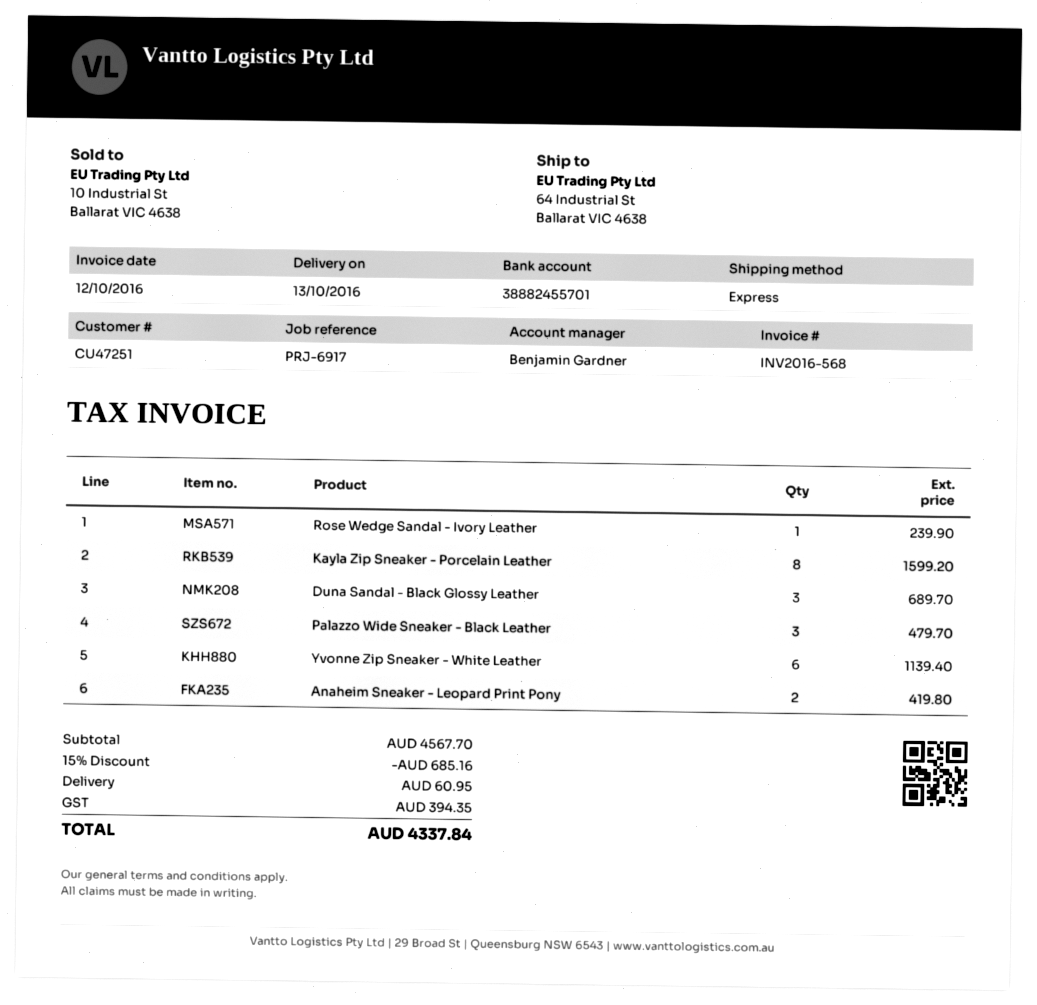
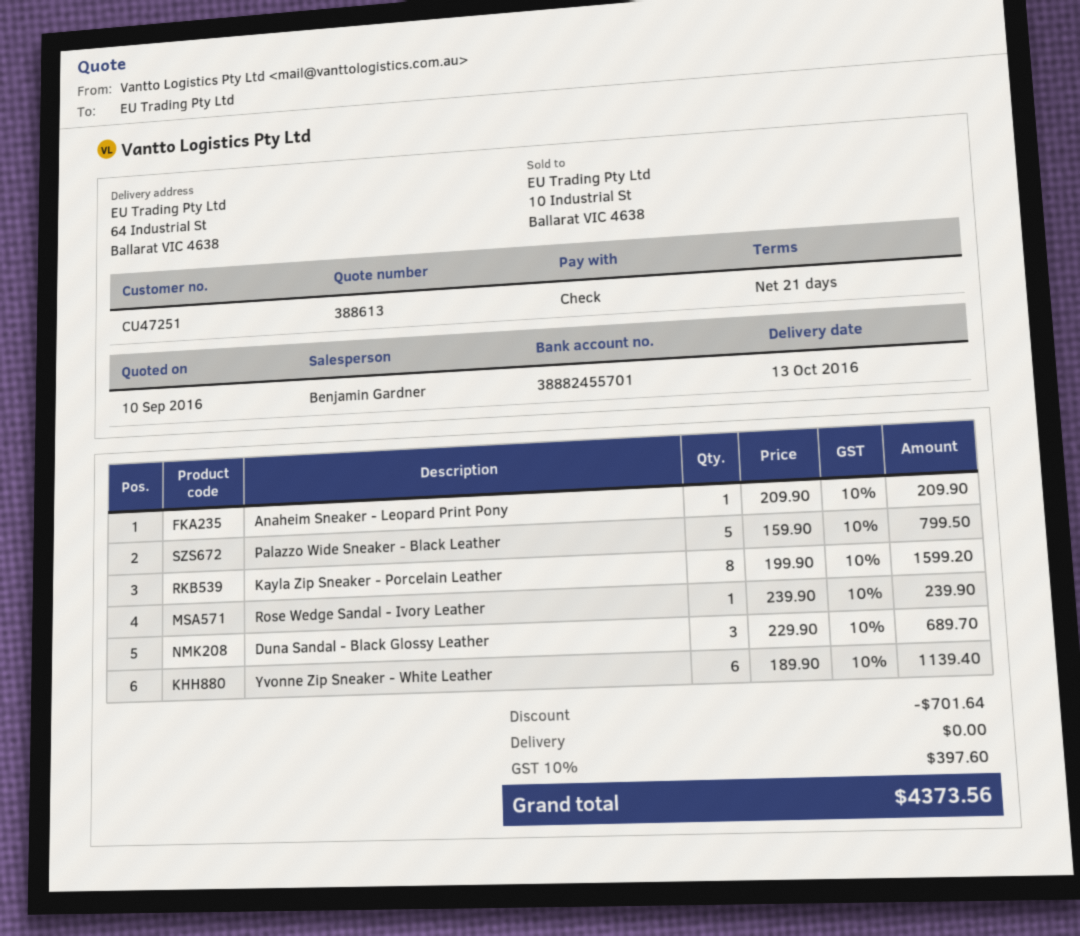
Palazzo Wide Sneaker - Black Leather: 3 for 479.70 -> 5 for 799.50
Anaheim Sneaker - Leopard Print Pony: 2 for 419.80 -> 1 for 209.90
discount: 685.16 -> 701.64
shipping: 60.95 -> 0.00
tax: 394.35 -> 397.60
total: 4337.84 -> 4373.56

